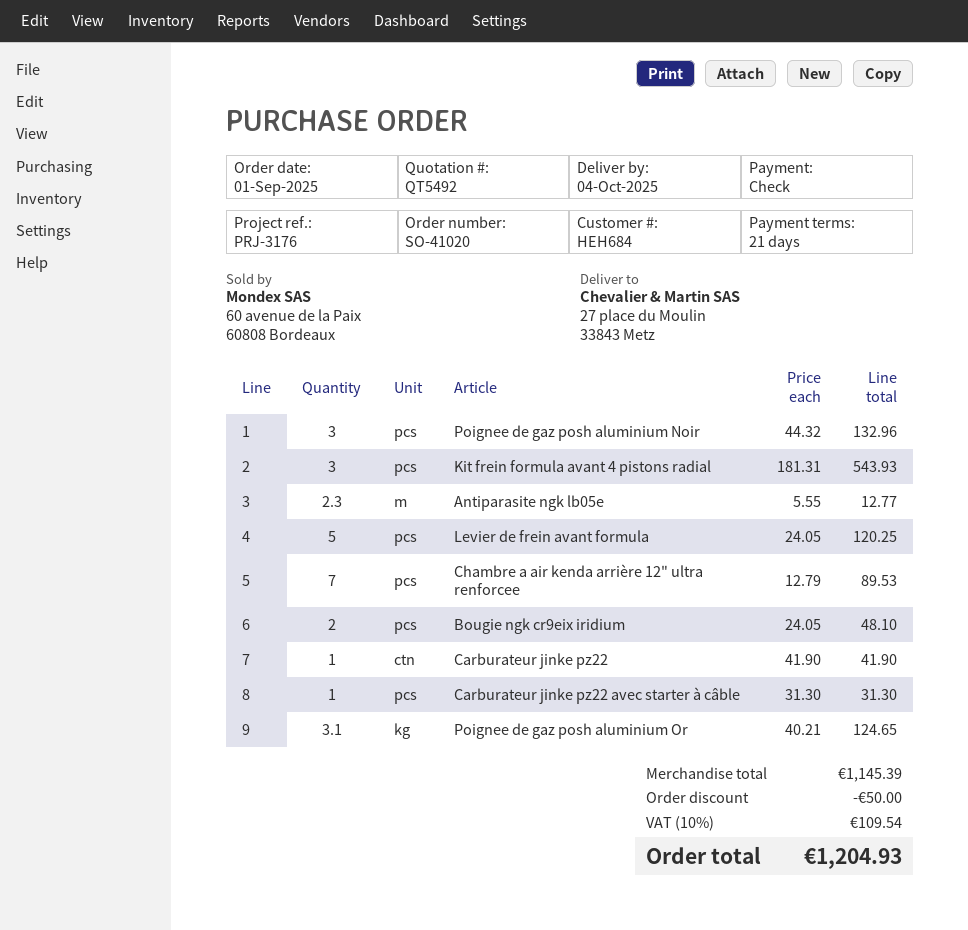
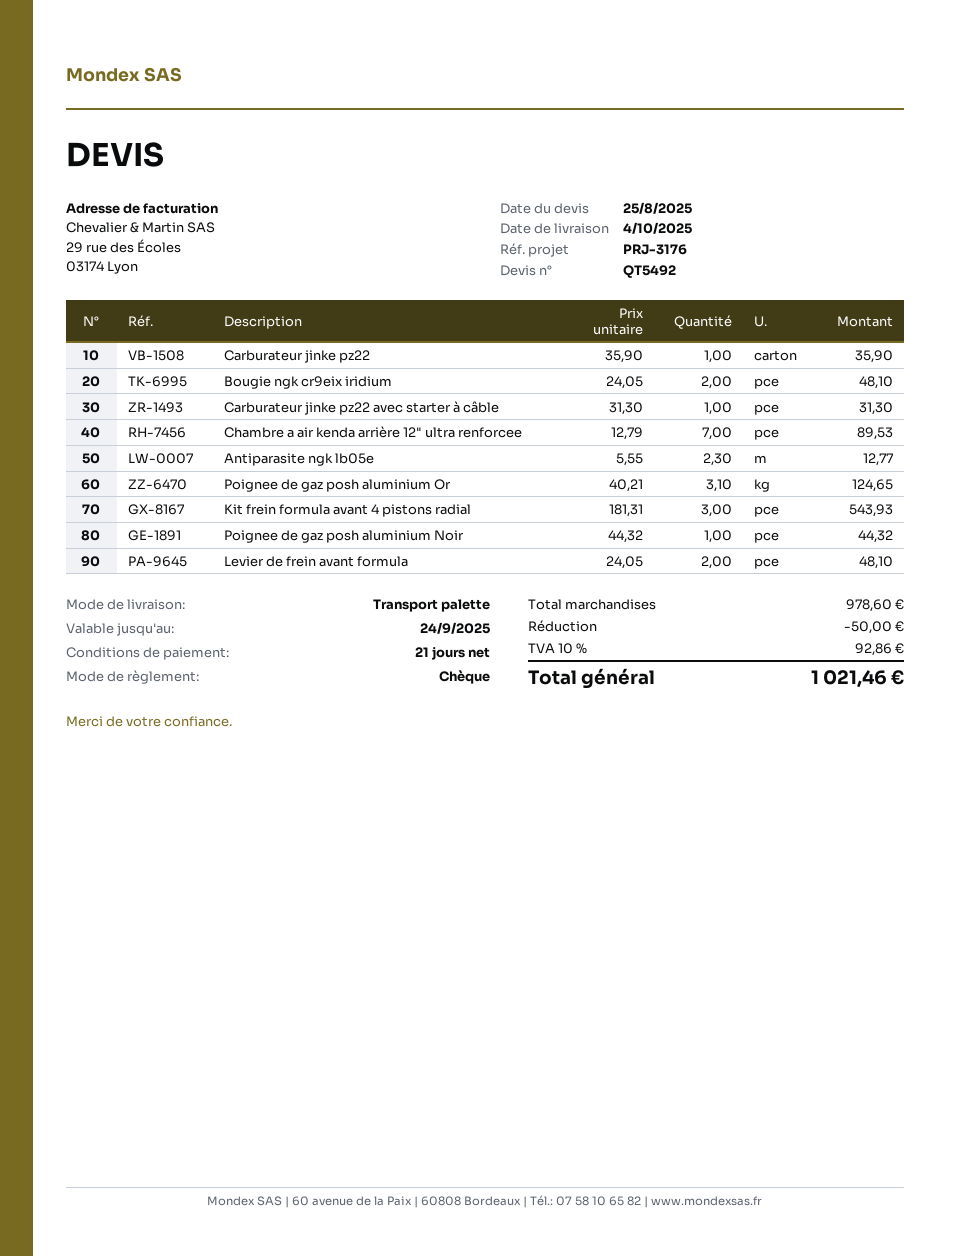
Poignee de gaz posh aluminium Noir: 3 x 44.32 = 132.96 -> 1 x 44.32 = 44.32
Levier de frein avant formula: 5 x 24.05 = 120.25 -> 2 x 24.05 = 48.10
Carburateur jinke pz22: 1 x 41.90 = 41.90 -> 1 x 35.90 = 35.90
subtotal: 1145.39 -> 978.60
tax: 10% = 109.54 -> 10% = 92.86
total: 1204.93 -> 1021.46

